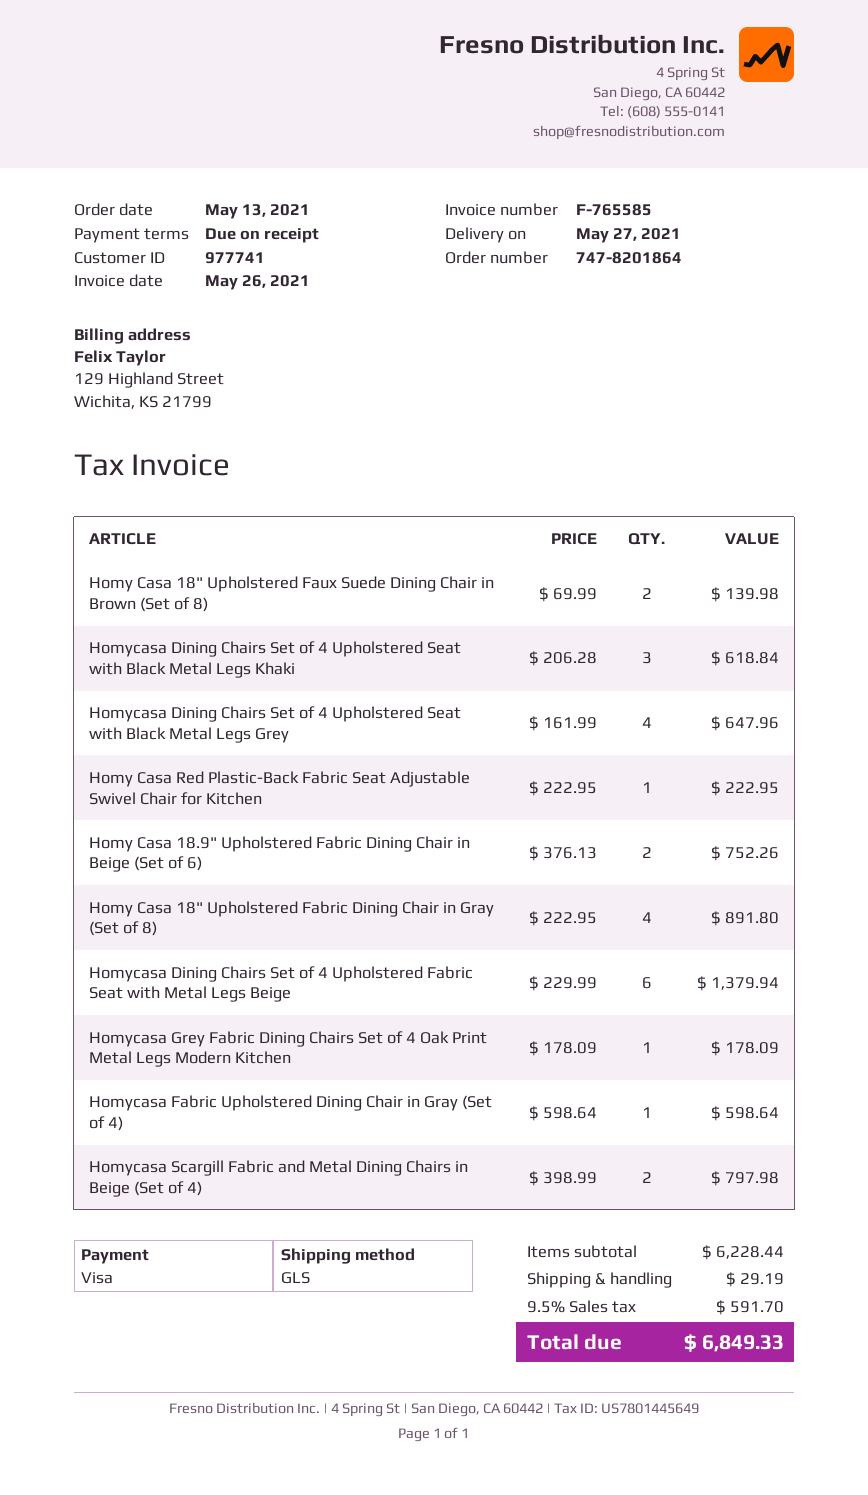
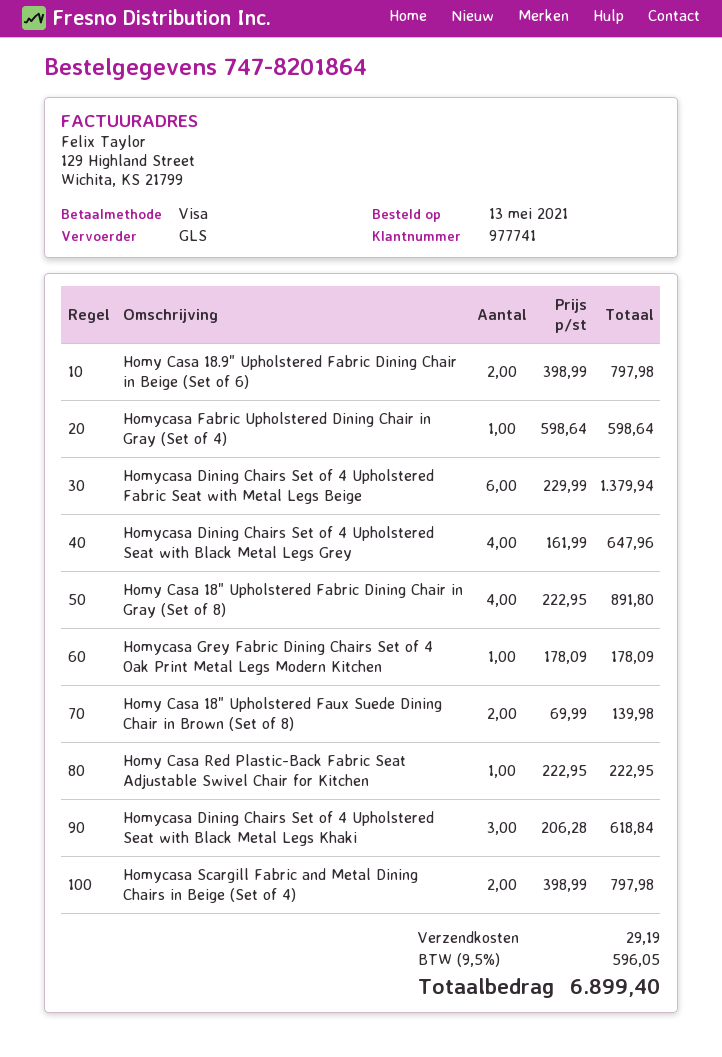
Homy Casa 18.9" Upholstered Fabric Dining Chair in Beige (Set of 6): 2 x 376.13 = 752.26 -> 2 x 398.99 = 797.98
tax: 9.5% = 591.70 -> 9.5% = 596.05
total: 6849.33 -> 6899.40

